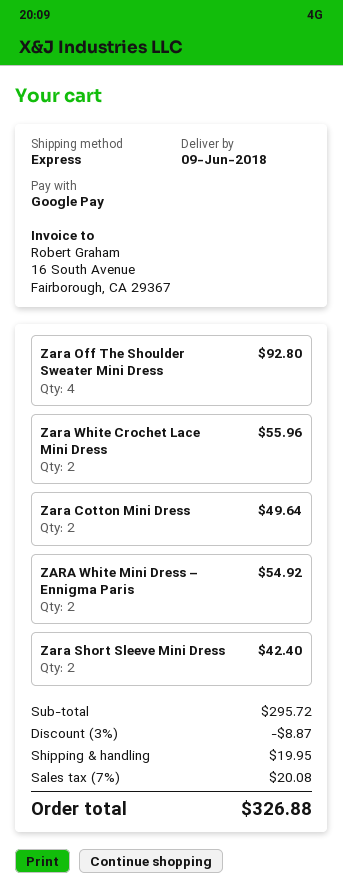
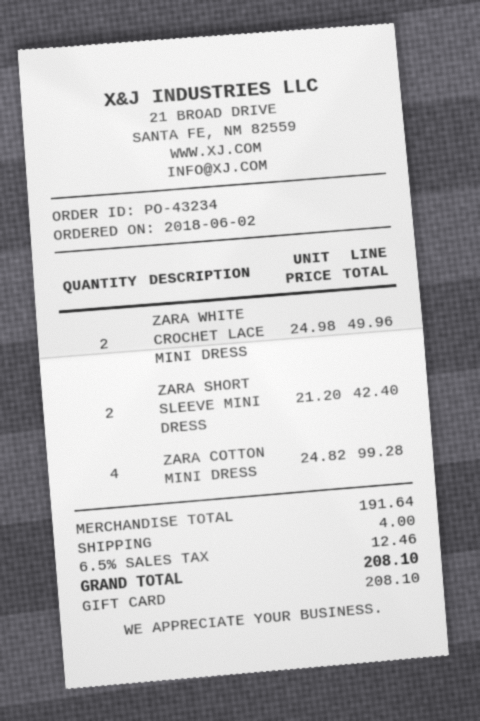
payment method: Google Pay -> gift card
Zara Off The Shoulder Sweater Mini Dress: 4 for 92.80 -> none
Zara White Crochet Lace Mini Dress: 2 for 55.96 -> 2 for 49.96
Zara Cotton Mini Dress: 2 for 49.64 -> 4 for 99.28
ZARA White Mini Dress – Ennigma Paris: 2 for 54.92 -> none
subtotal: 295.72 -> 191.64
discount: 3% = 8.87 -> none
shipping: 19.95 -> 4.00
tax: 7% = 20.08 -> 6.5% = 12.46
total: 326.88 -> 208.10

